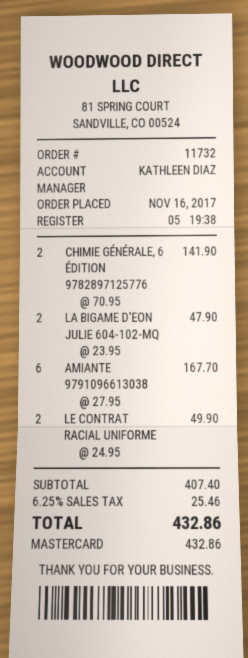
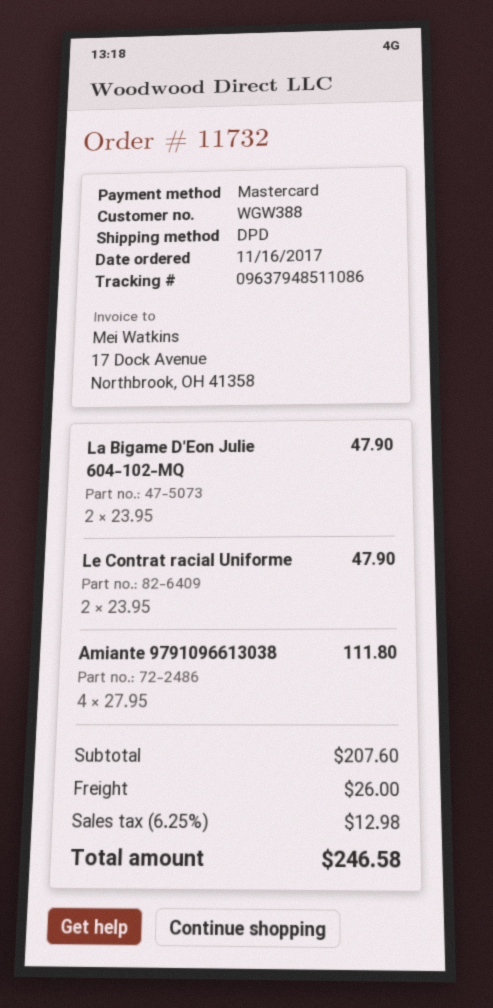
CHIMIE GÉNÉRALE, 6 ÉDITION 9782897125776: 2 x 70.95 = 141.90 -> none
AMIANTE 9791096613038: 6 x 27.95 = 167.70 -> 4 x 27.95 = 111.80
LE CONTRAT RACIAL UNIFORME: 2 x 24.95 = 49.90 -> 2 x 23.95 = 47.90
subtotal: 407.40 -> 207.60
shipping: none -> 26.00
tax: 6.25% = 25.46 -> 6.25% = 12.98
total: 432.86 -> 246.58

